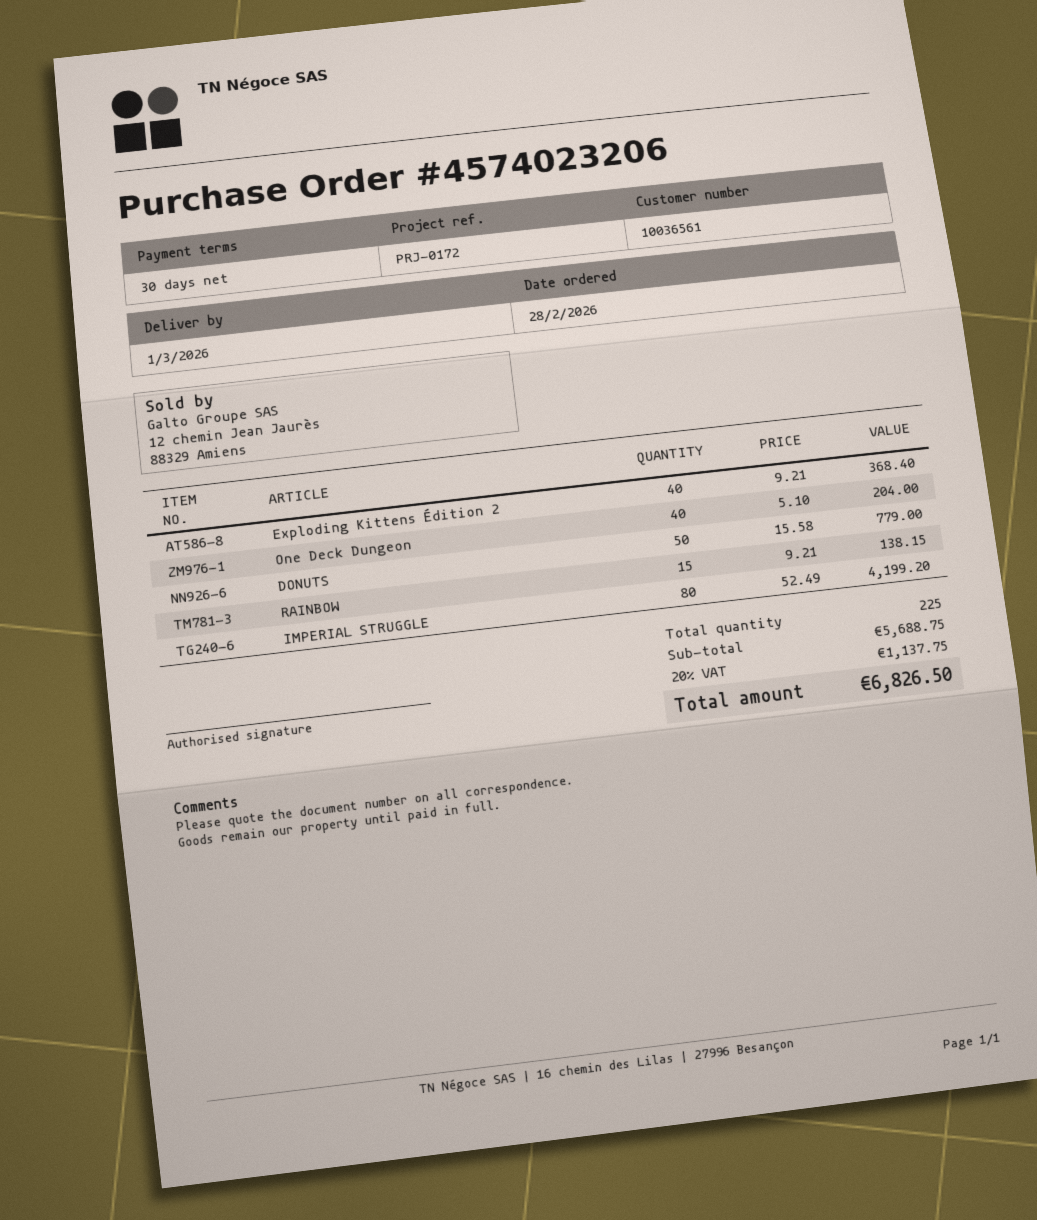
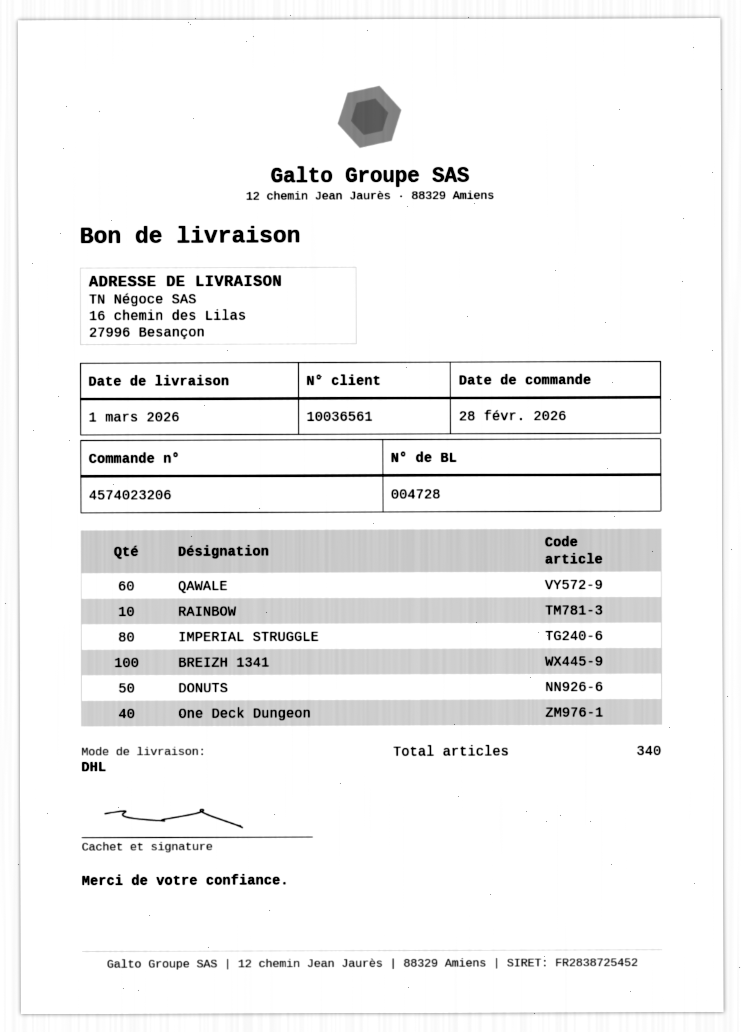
Exploding Kittens Édition 2: 40 -> none
RAINBOW: 15 -> 10
QAWALE: none -> 60
BREIZH 1341: none -> 100
total quantity: 225 -> 340

